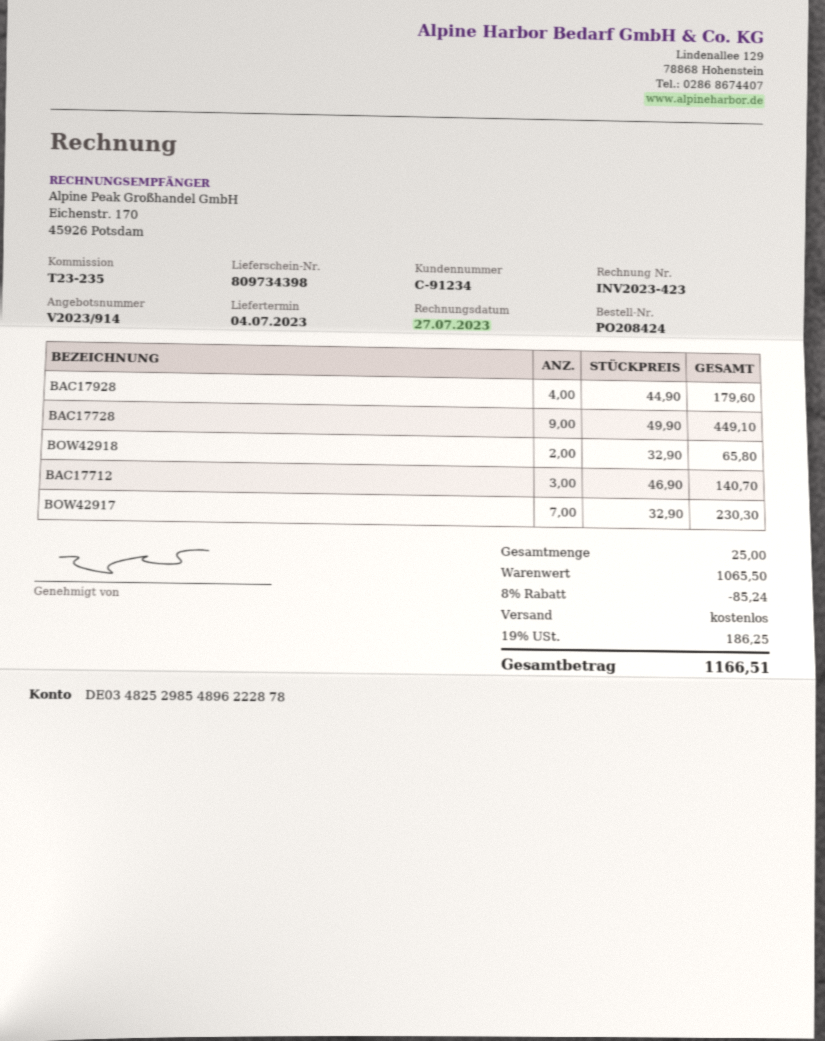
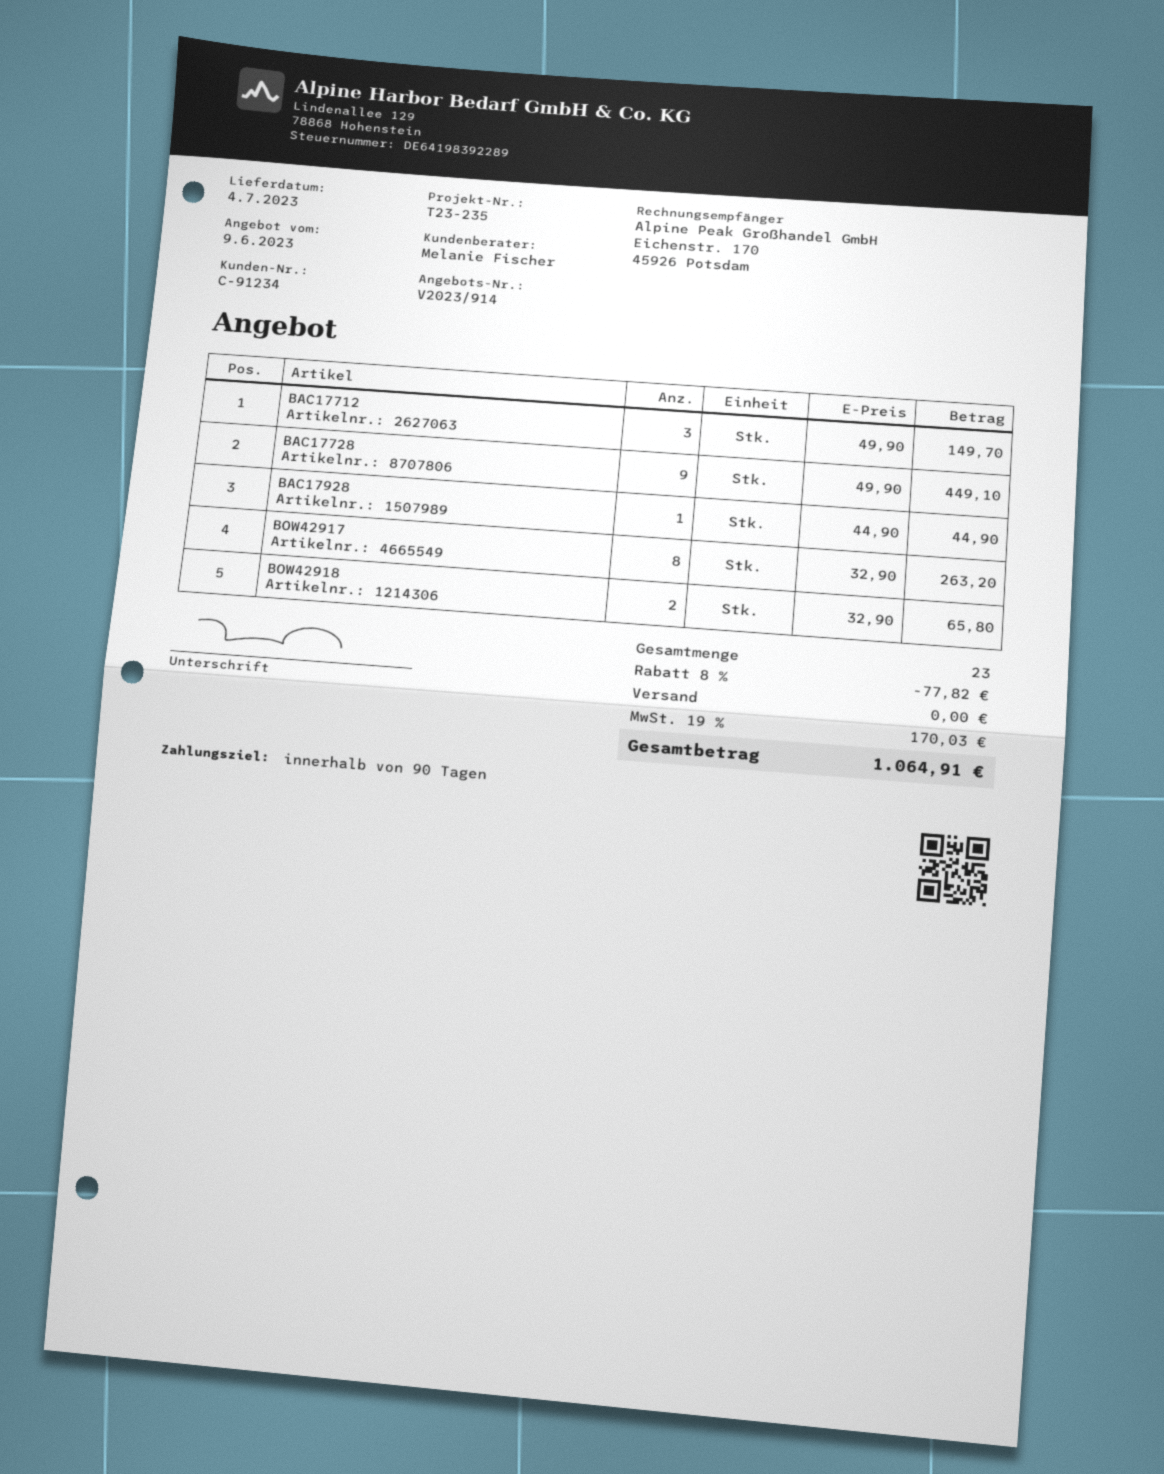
BAC17928: 4 x 44.90 = 179.60 -> 1 x 44.90 = 44.90
BAC17712: 3 x 46.90 = 140.70 -> 3 x 49.90 = 149.70
BOW42917: 7 x 32.90 = 230.30 -> 8 x 32.90 = 263.20
total quantity: 25 -> 23
discount: 8% = 85.24 -> 8% = 77.82
tax: 19% = 186.25 -> 19% = 170.03
total: 1166.51 -> 1064.91

